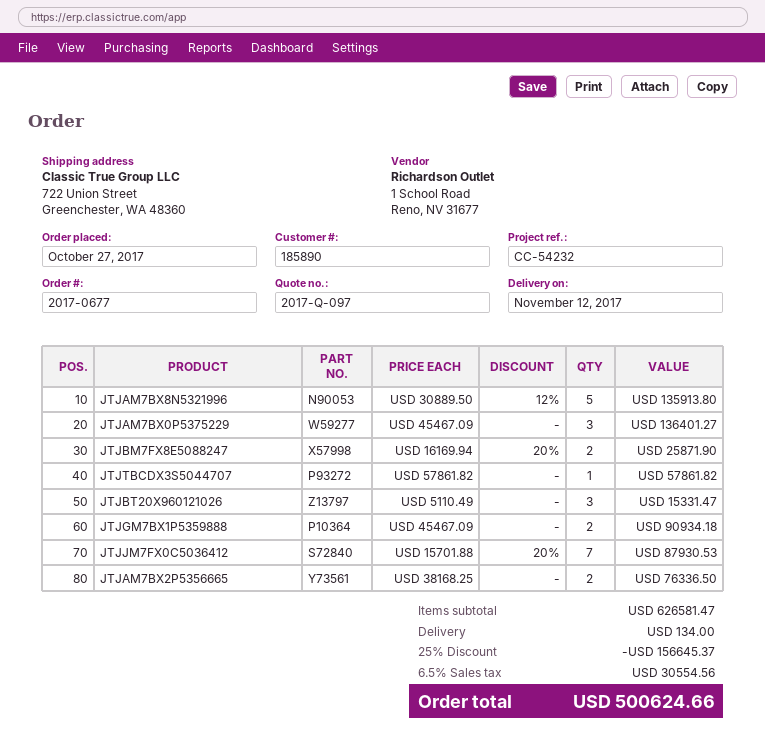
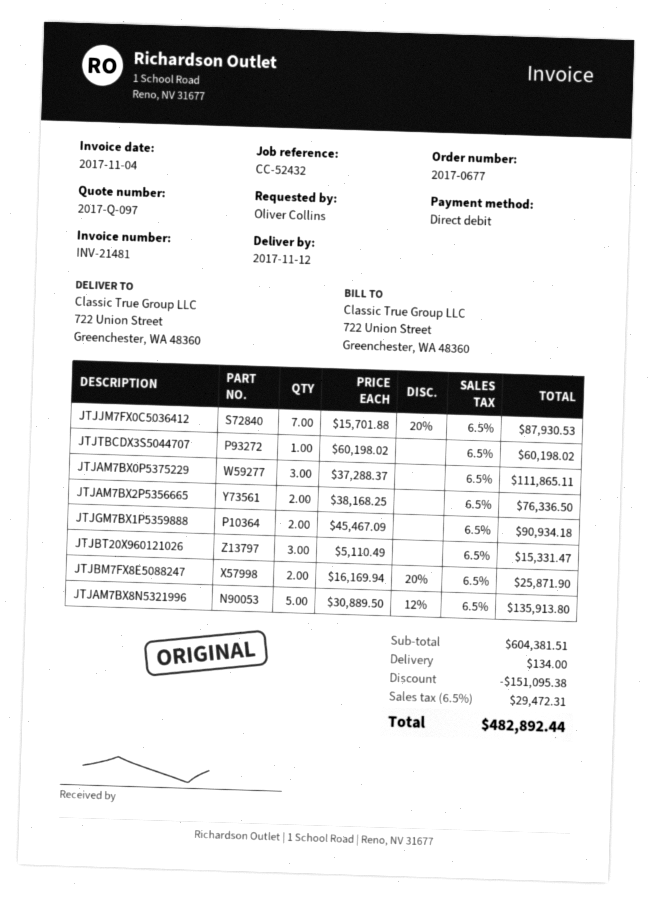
reference: CC-54232 -> CC-52432
JTJAM7BX0P5375229: 3 x 45467.09 = 136401.27 -> 3 x 37288.37 = 111865.11
JTJTBCDX3S5044707: 1 x 57861.82 = 57861.82 -> 1 x 60198.02 = 60198.02
subtotal: 626581.47 -> 604381.51
discount: 156645.37 -> 151095.38
tax: 6.5% = 30554.56 -> 6.5% = 29472.31
total: 500624.66 -> 482892.44

